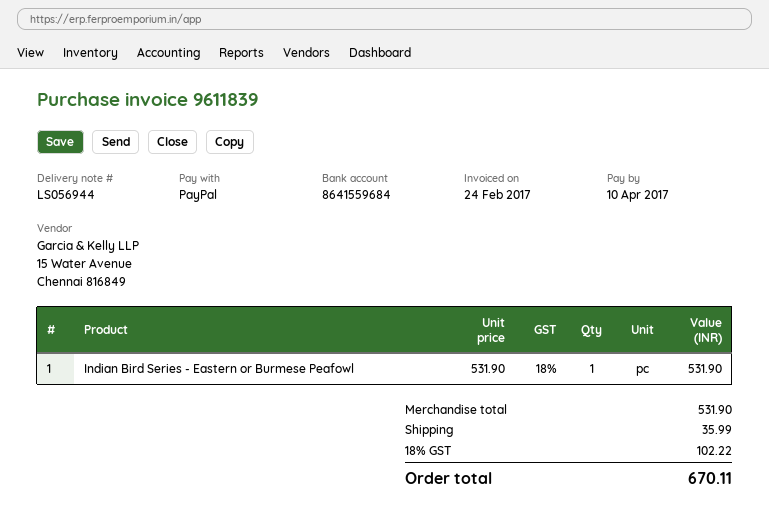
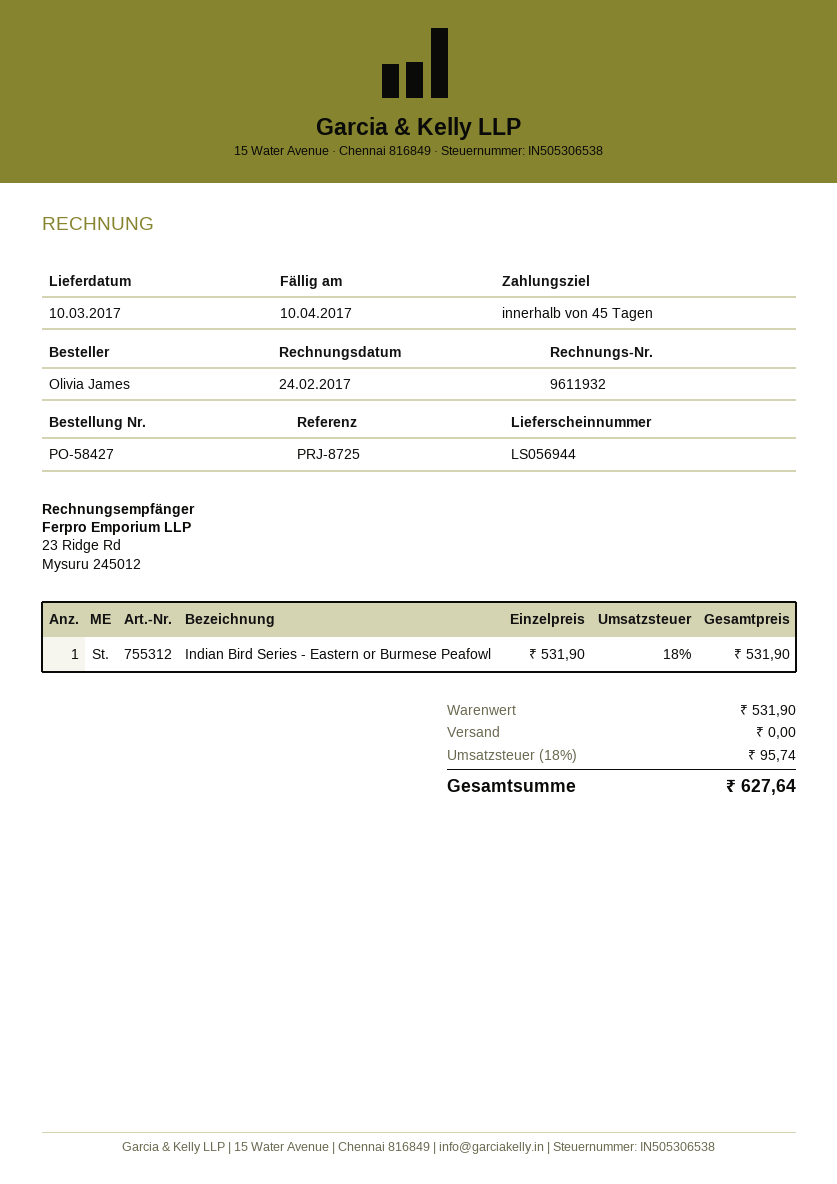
invoice number: 9611839 -> 9611932
shipping: 35.99 -> 0.00
tax: 18% = 102.22 -> 18% = 95.74
total: 670.11 -> 627.64

